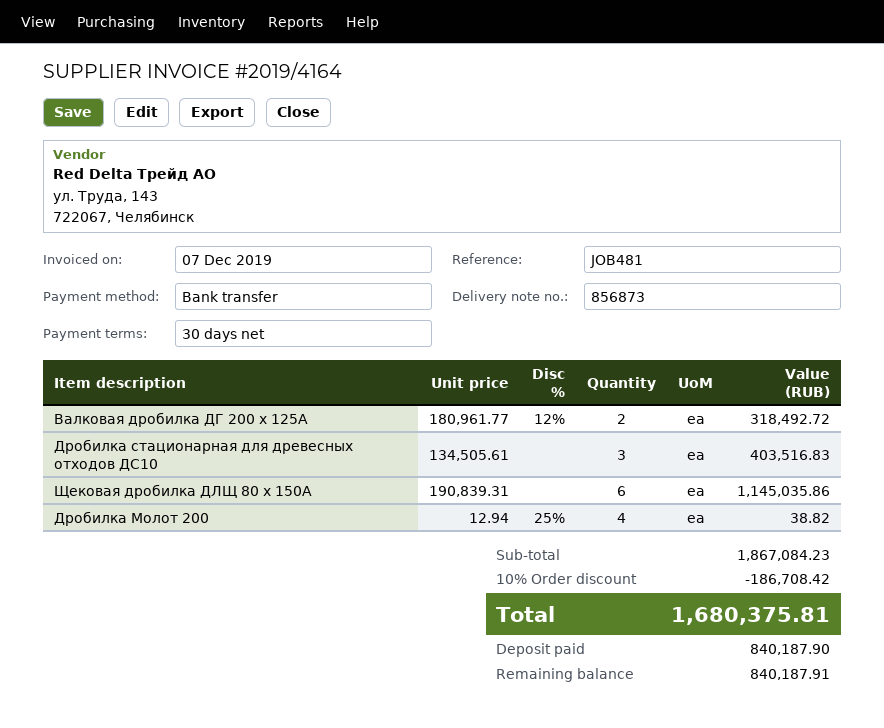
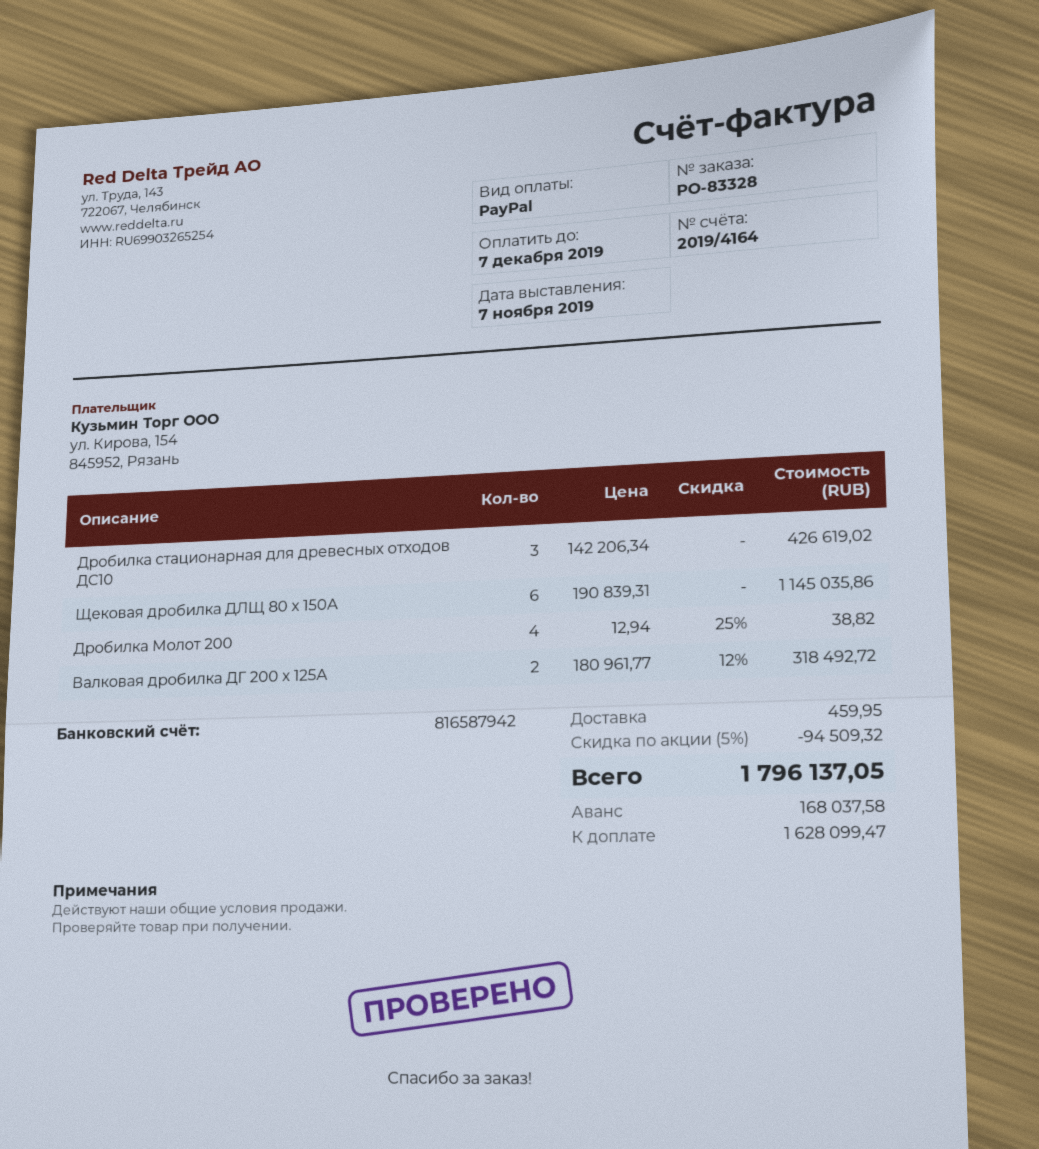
invoice date: 2019-12-07 -> 2019-11-07
payment method: bank transfer -> PayPal
Дробилка стационарная для древесных отходов ДС10: 3 x 134505.61 = 403516.83 -> 3 x 142206.34 = 426619.02
discount: 10% = 186708.42 -> 5% = 94509.32
shipping: none -> 459.95
total: 1680375.81 -> 1796137.05
deposit: 840187.90 -> 168037.58
balance: 840187.91 -> 1628099.47

